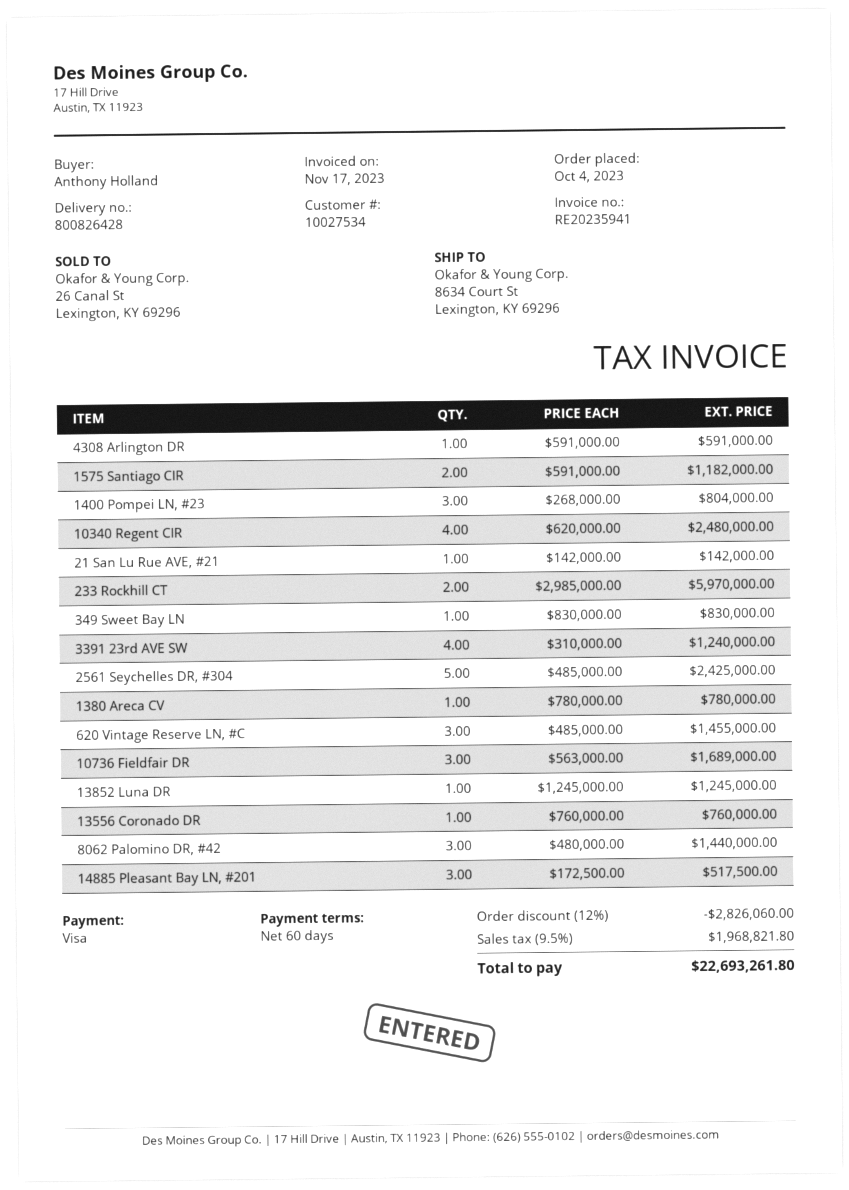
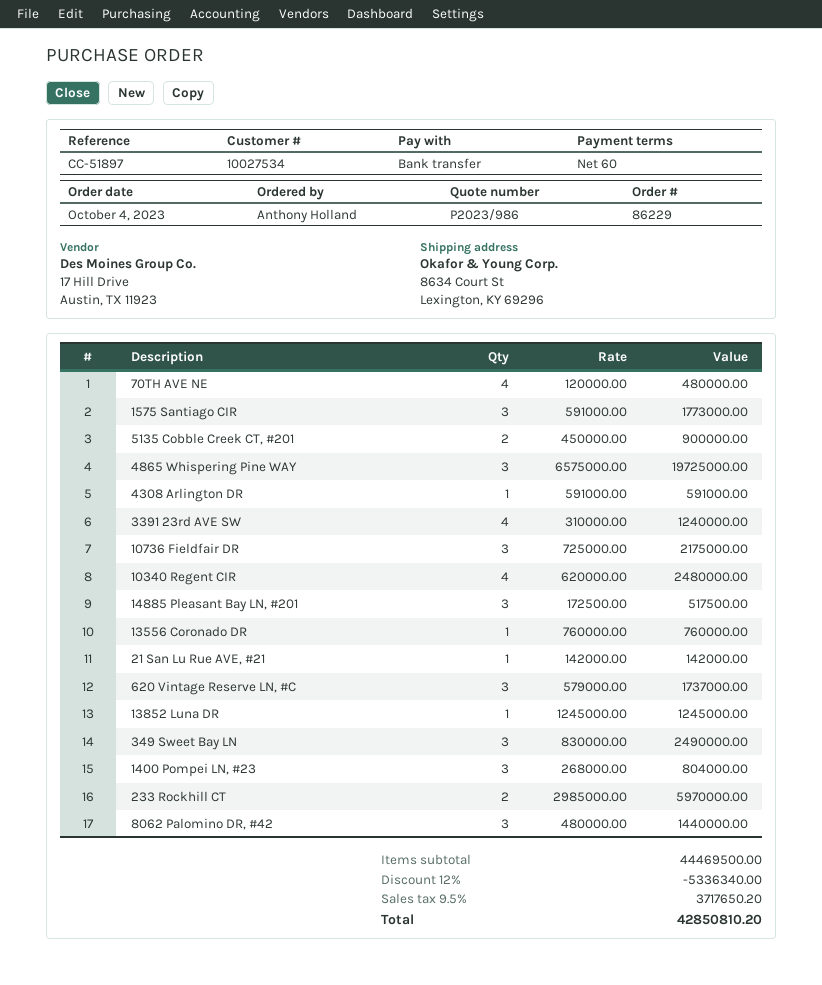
payment method: Visa -> bank transfer
1575 Santiago CIR: 2 x 591000.00 = 1182000.00 -> 3 x 591000.00 = 1773000.00
349 Sweet Bay LN: 1 x 830000.00 = 830000.00 -> 3 x 830000.00 = 2490000.00
2561 Seychelles DR, #304: 5 x 485000.00 = 2425000.00 -> none
1380 Areca CV: 1 x 780000.00 = 780000.00 -> none
620 Vintage Reserve LN, #C: 3 x 485000.00 = 1455000.00 -> 3 x 579000.00 = 1737000.00
10736 Fieldfair DR: 3 x 563000.00 = 1689000.00 -> 3 x 725000.00 = 2175000.00
70TH AVE NE: none -> 4 x 120000.00 = 480000.00
5135 Cobble Creek CT, #201: none -> 2 x 450000.00 = 900000.00
4865 Whispering Pine WAY: none -> 3 x 6575000.00 = 19725000.00
discount: 12% = 2826060.00 -> 12% = 5336340.00
tax: 9.5% = 1968821.80 -> 9.5% = 3717650.20
total: 22693261.80 -> 42850810.20

